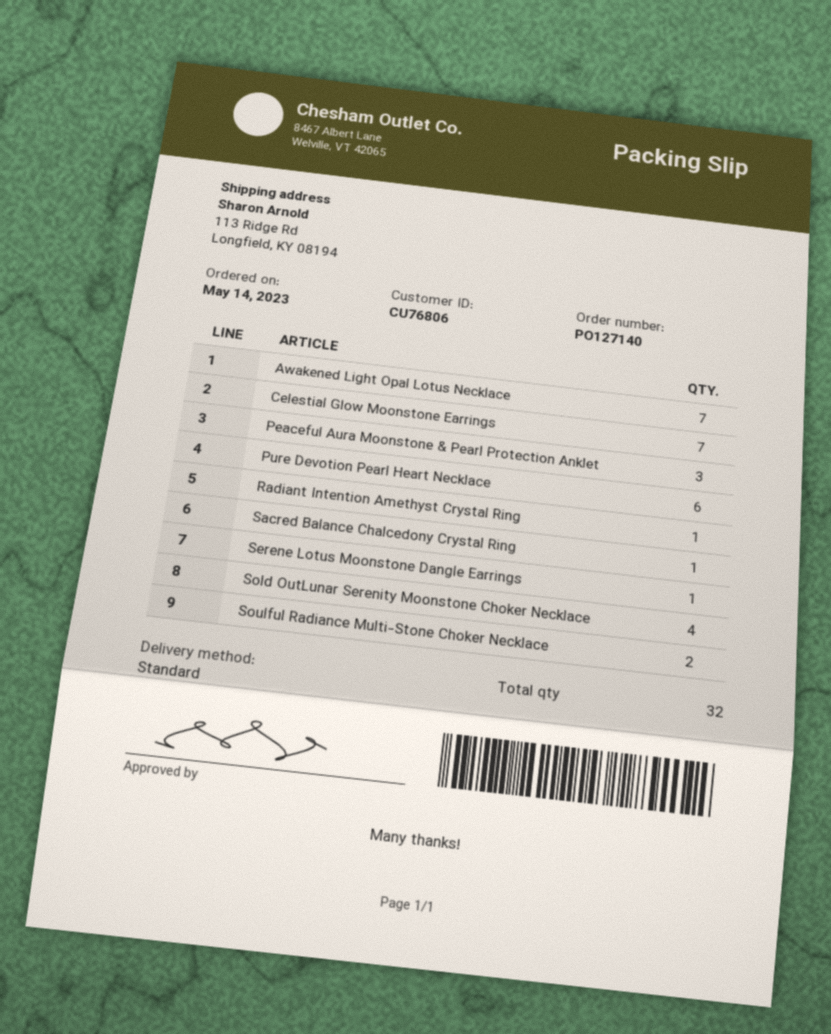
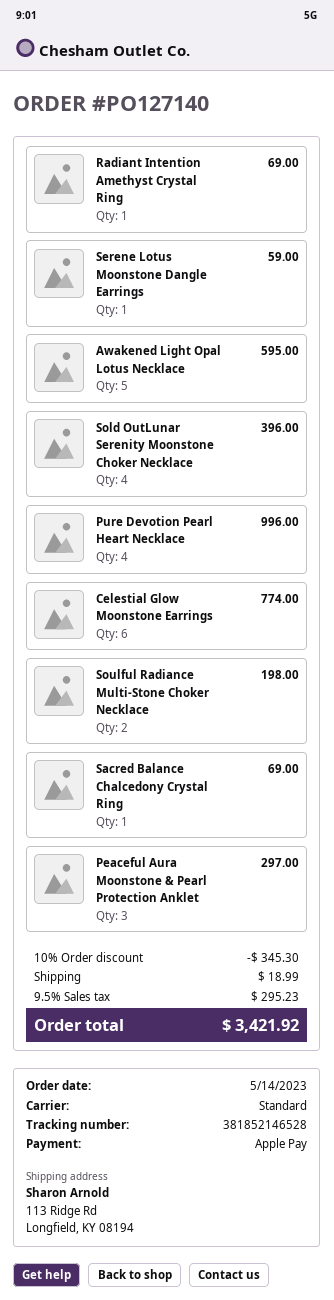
Awakened Light Opal Lotus Necklace: 7 -> 5
Celestial Glow Moonstone Earrings: 7 -> 6
Pure Devotion Pearl Heart Necklace: 6 -> 4

